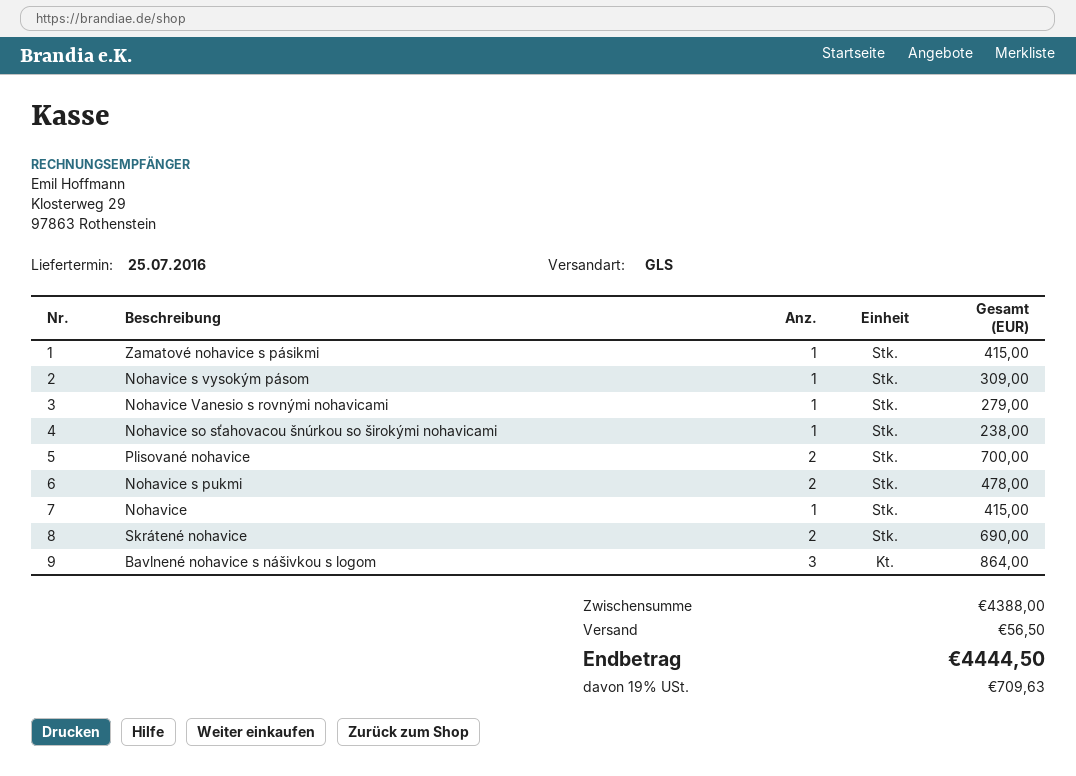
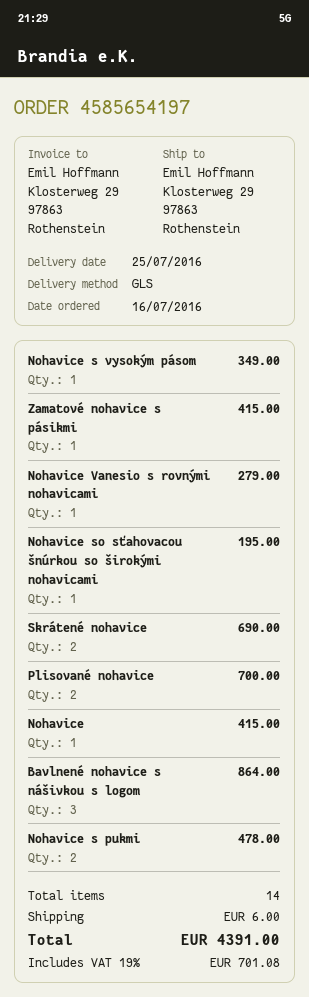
Nohavice s vysokým pásom: 1 for 309.00 -> 1 for 349.00
Nohavice so sťahovacou šnúrkou so širokými nohavicami: 1 for 238.00 -> 1 for 195.00
shipping: 56.50 -> 6.00
tax: 19% = 709.63 -> 19% = 701.08
total: 4444.50 -> 4391.00

